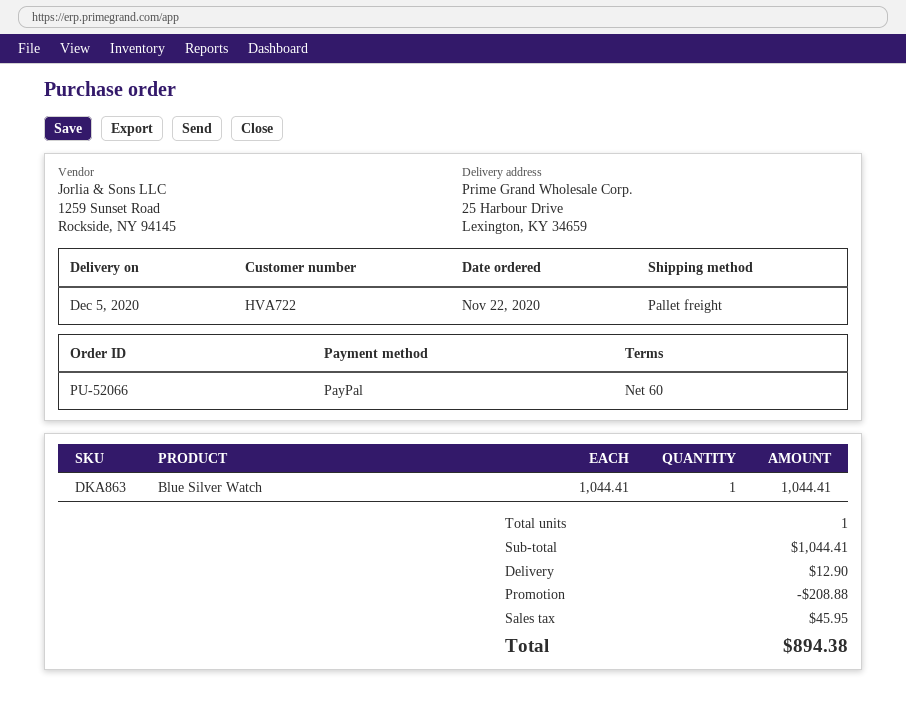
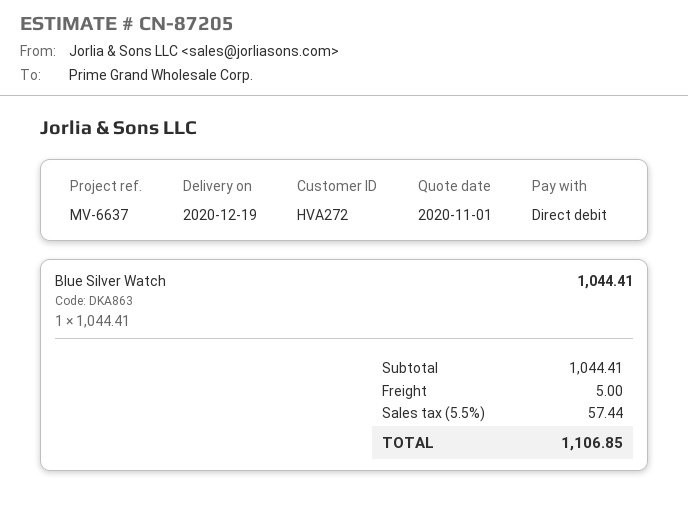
delivery date: 2020-12-05 -> 2020-12-19
customer number: HVA722 -> HVA272
payment method: PayPal -> direct debit
discount: 208.88 -> none
shipping: 12.90 -> 5.00
tax: 45.95 -> 57.44
total: 894.38 -> 1106.85

